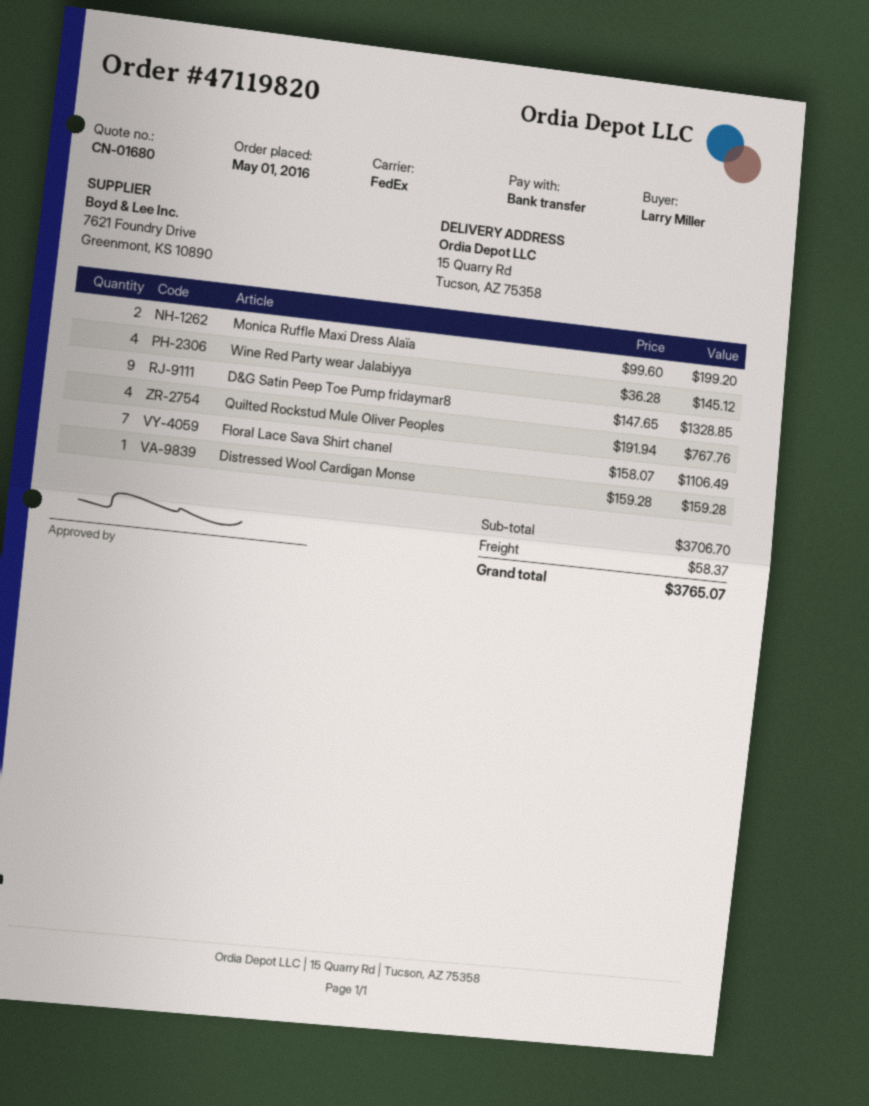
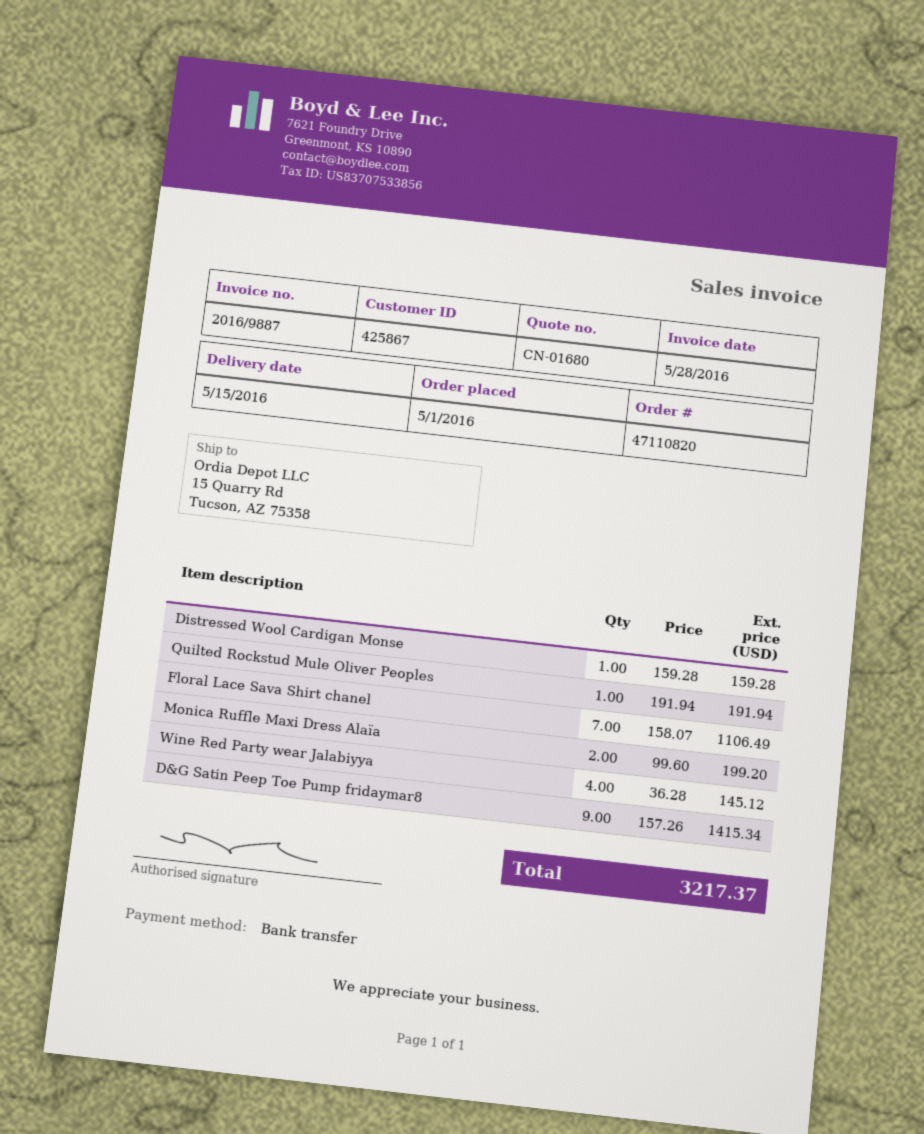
order number: 47119820 -> 47110820
D&G Satin Peep Toe Pump fridaymar8: 9 x 147.65 = 1328.85 -> 9 x 157.26 = 1415.34
Quilted Rockstud Mule Oliver Peoples: 4 x 191.94 = 767.76 -> 1 x 191.94 = 191.94
shipping: 58.37 -> none
total: 3765.07 -> 3217.37

